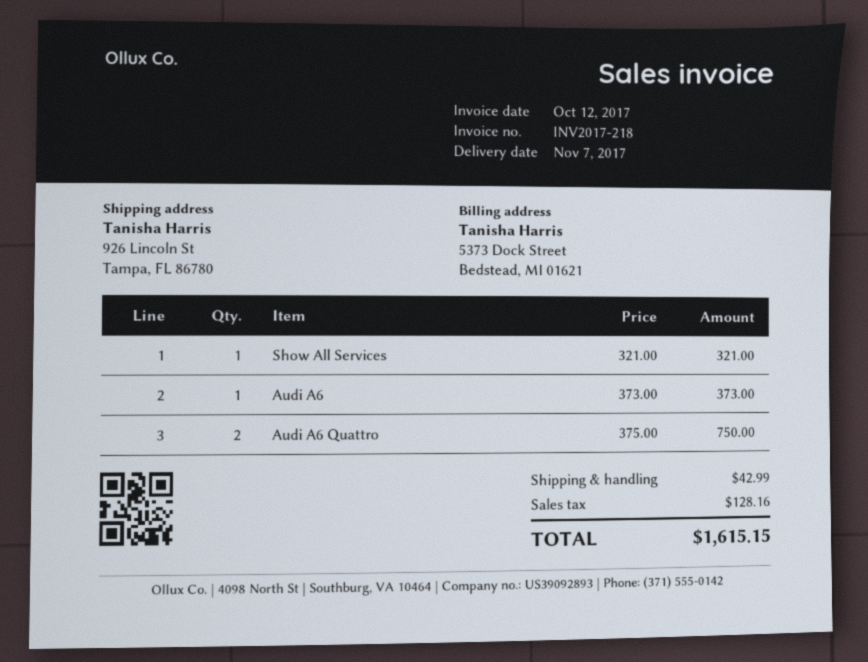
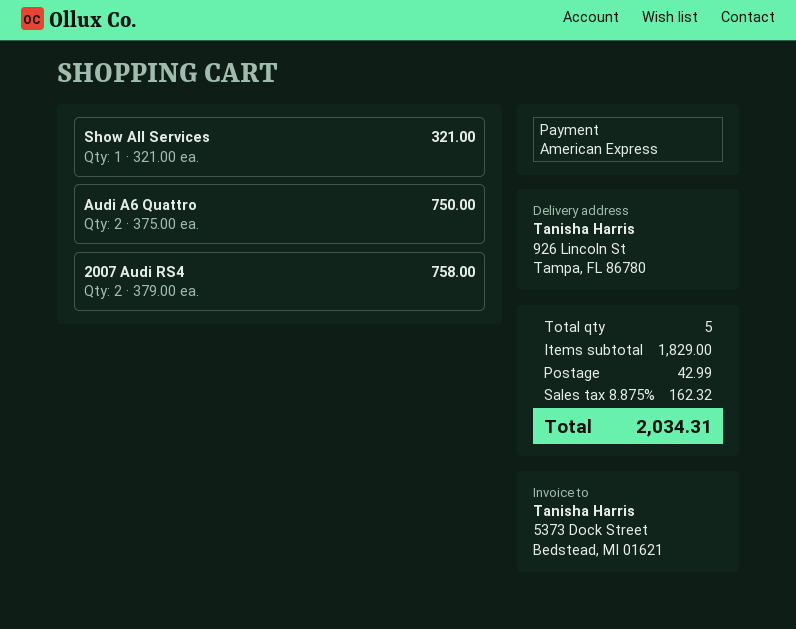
Audi A6: 1 x 373.00 = 373.00 -> none
2007 Audi RS4: none -> 2 x 379.00 = 758.00
tax: 128.16 -> 162.32
total: 1615.15 -> 2034.31

